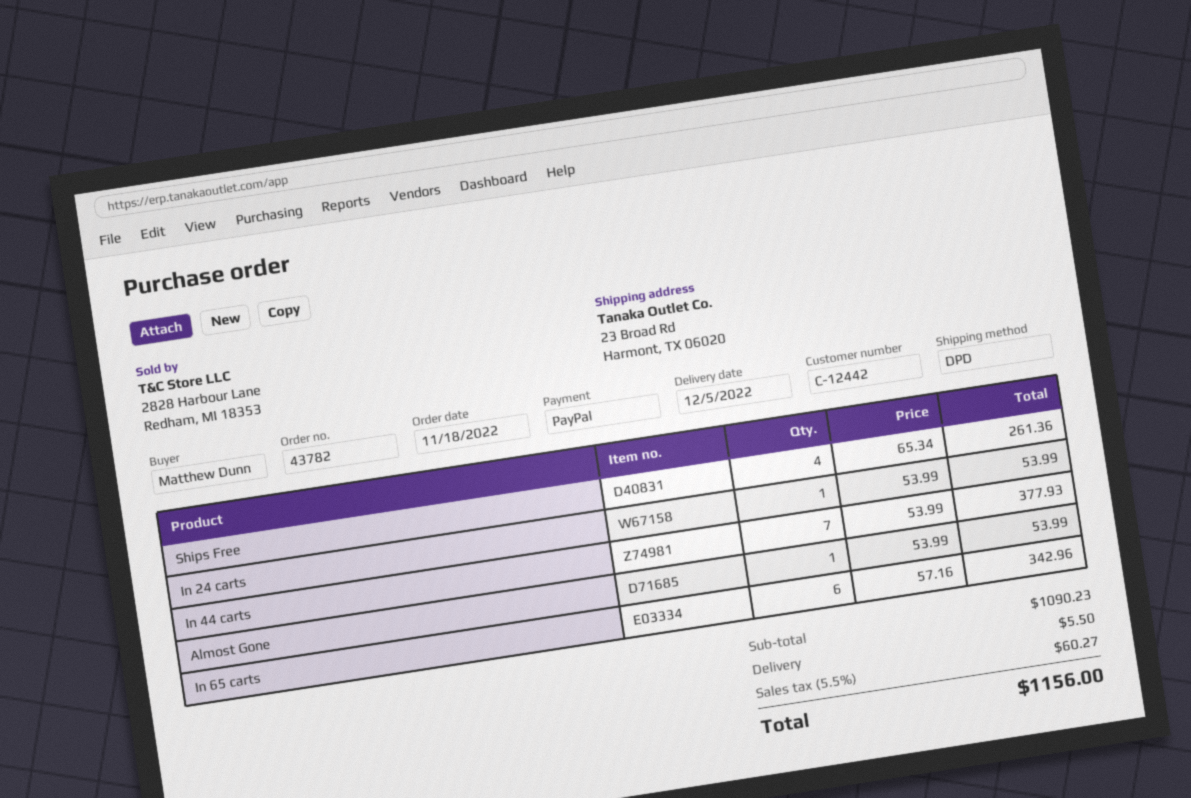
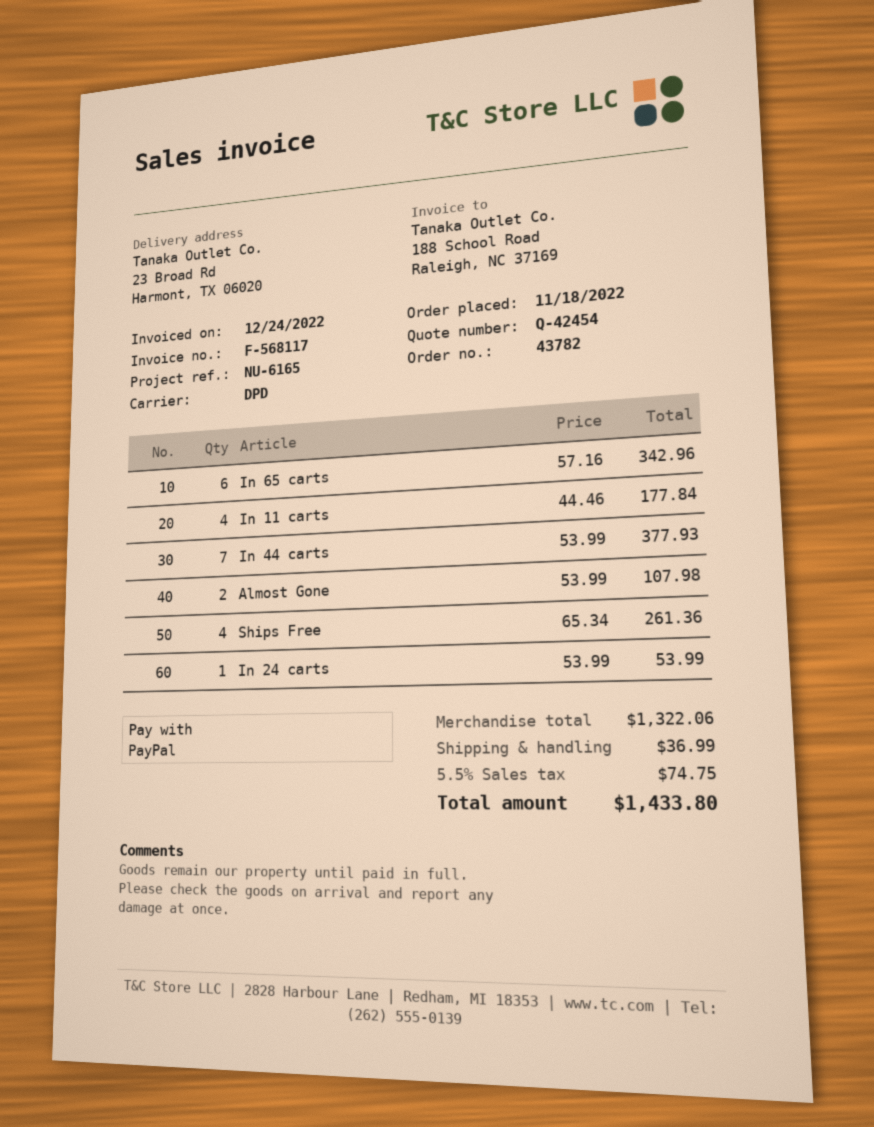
Almost Gone: 1 x 53.99 = 53.99 -> 2 x 53.99 = 107.98
In 11 carts: none -> 4 x 44.46 = 177.84
subtotal: 1090.23 -> 1322.06
shipping: 5.50 -> 36.99
tax: 5.5% = 60.27 -> 5.5% = 74.75
total: 1156.00 -> 1433.80

